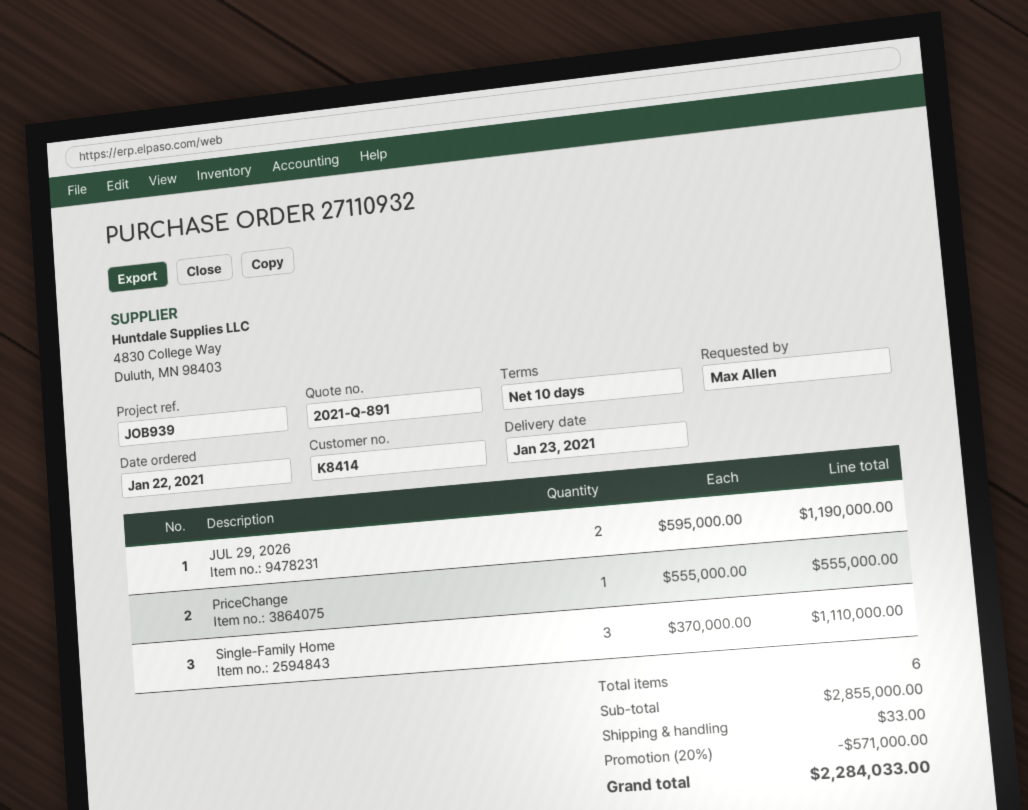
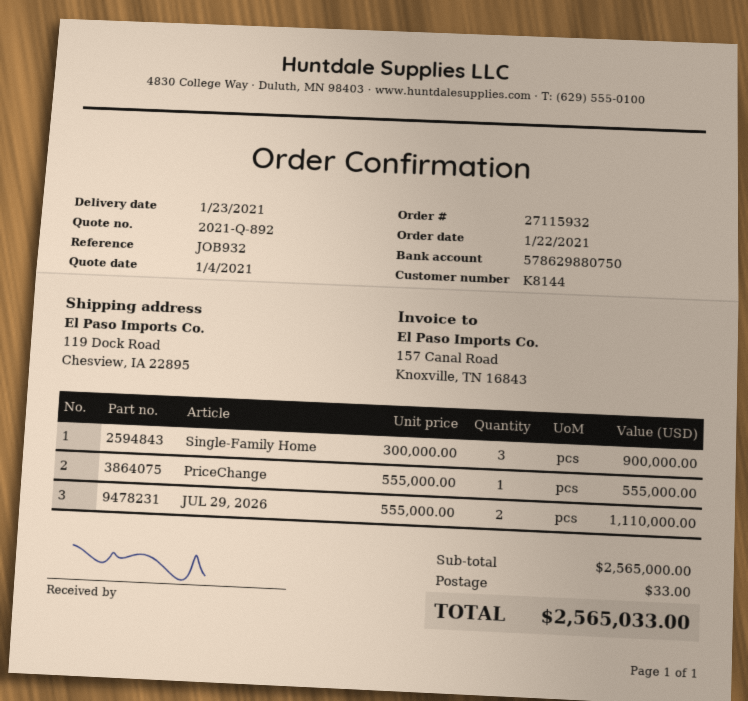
quote number: 2021-Q-891 -> 2021-Q-892
order number: 27110932 -> 27115932
customer number: K8414 -> K8144
reference: JOB939 -> JOB932
JUL 29, 2026: 2 x 595000.00 = 1190000.00 -> 2 x 555000.00 = 1110000.00
Single-Family Home: 3 x 370000.00 = 1110000.00 -> 3 x 300000.00 = 900000.00
subtotal: 2855000.00 -> 2565000.00
discount: 20% = 571000.00 -> none
total: 2284033.00 -> 2565033.00

